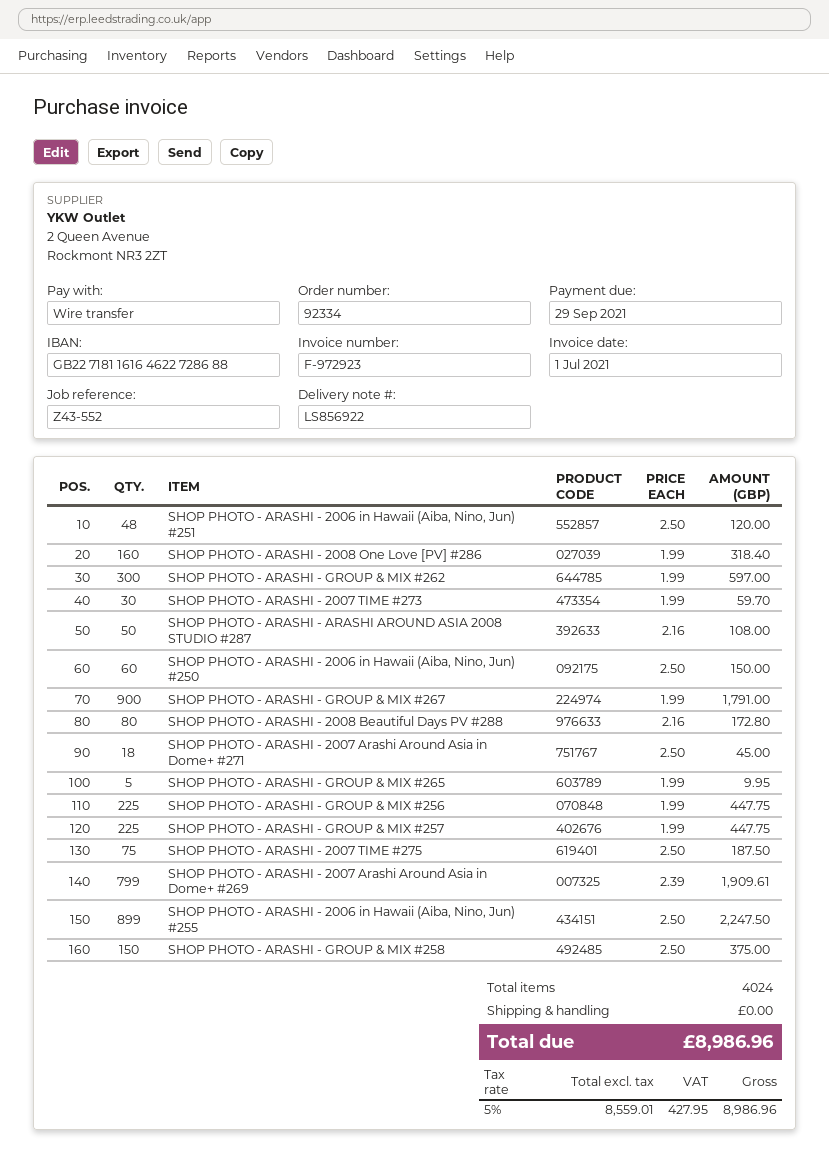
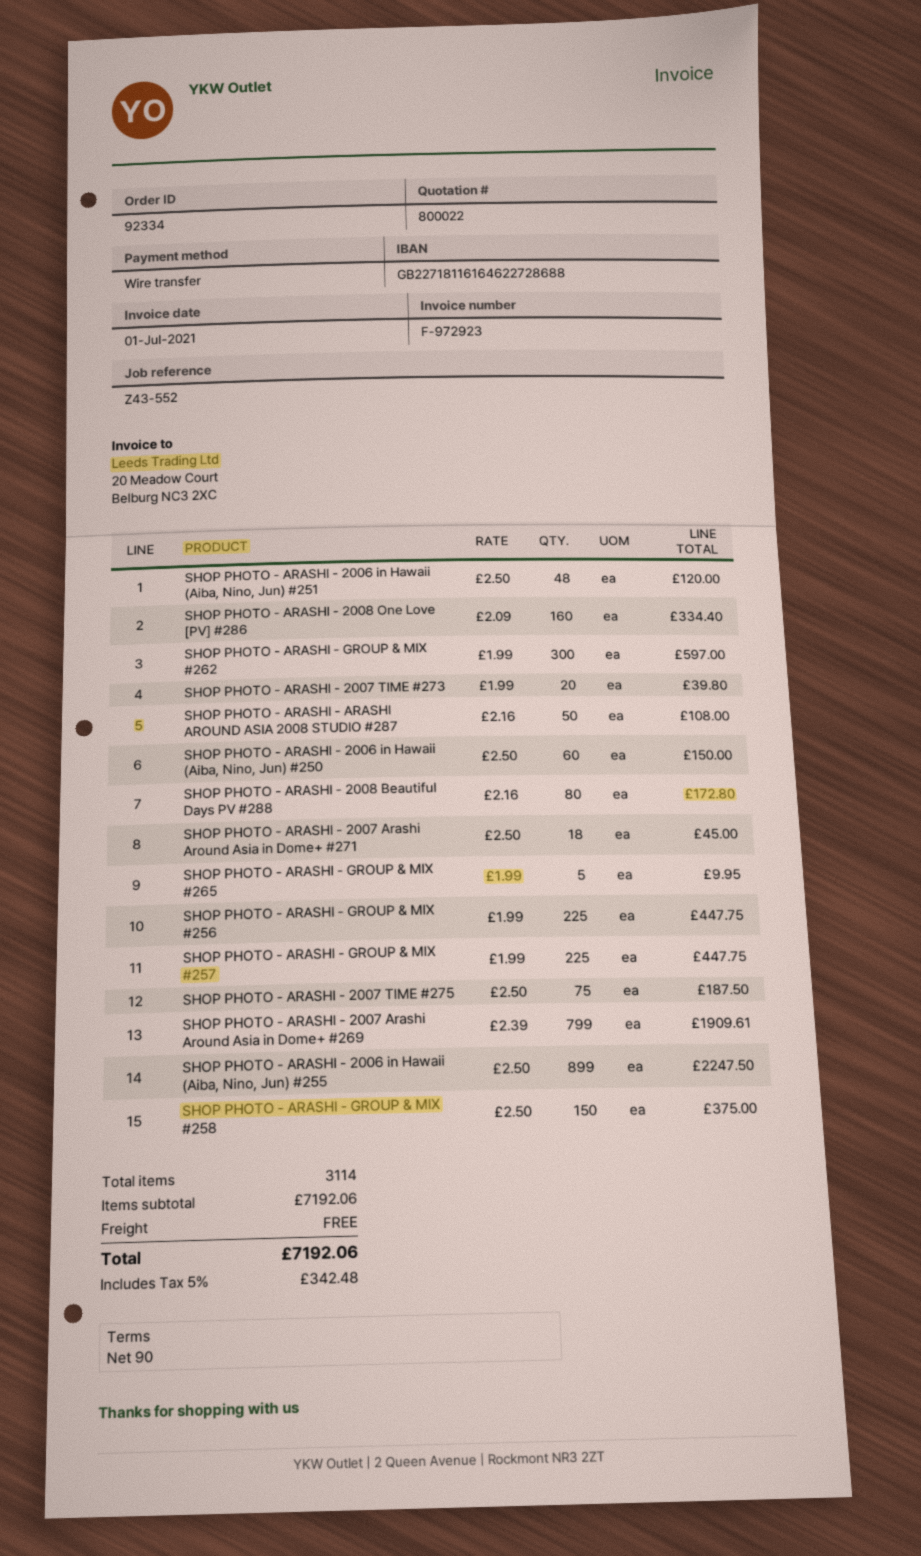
SHOP PHOTO - ARASHI - 2008 One Love [PV] #286: 160 x 1.99 = 318.40 -> 160 x 2.09 = 334.40
SHOP PHOTO - ARASHI - 2007 TIME #273: 30 x 1.99 = 59.70 -> 20 x 1.99 = 39.80
SHOP PHOTO - ARASHI - GROUP & MIX #267: 900 x 1.99 = 1791.00 -> none
total quantity: 4024 -> 3114
tax: 5% = 427.95 -> 5% = 342.48
total: 8986.96 -> 7192.06

